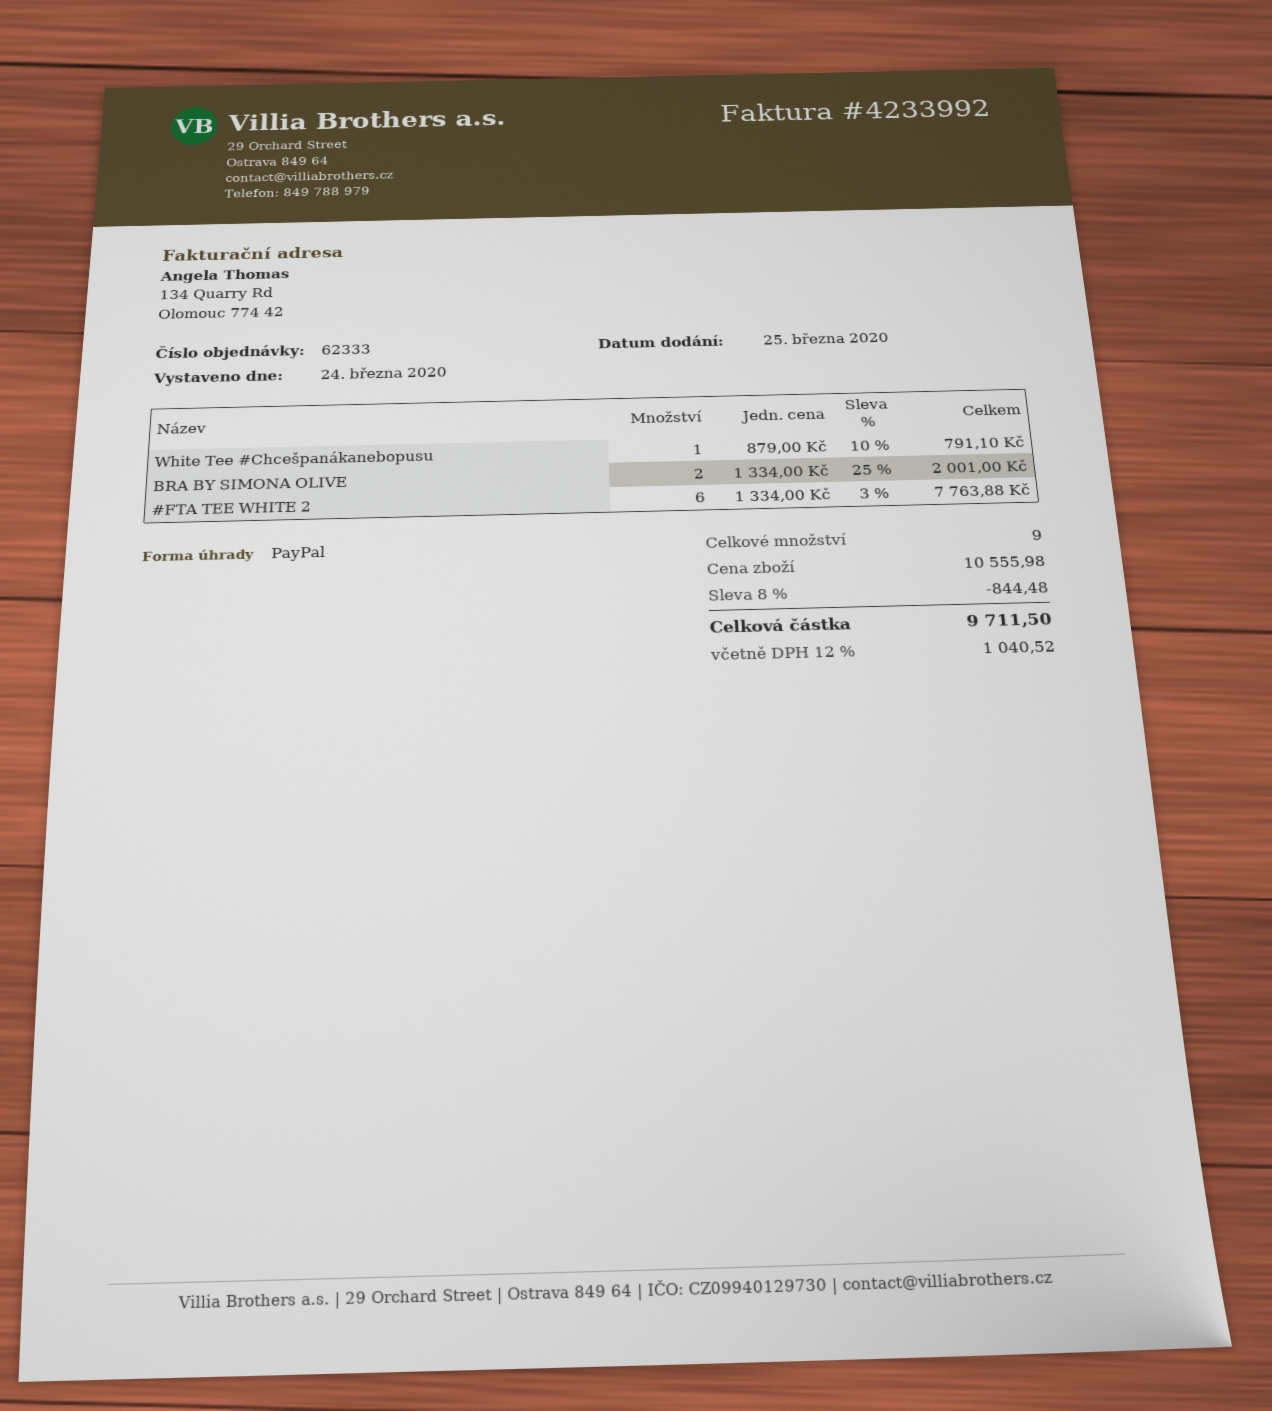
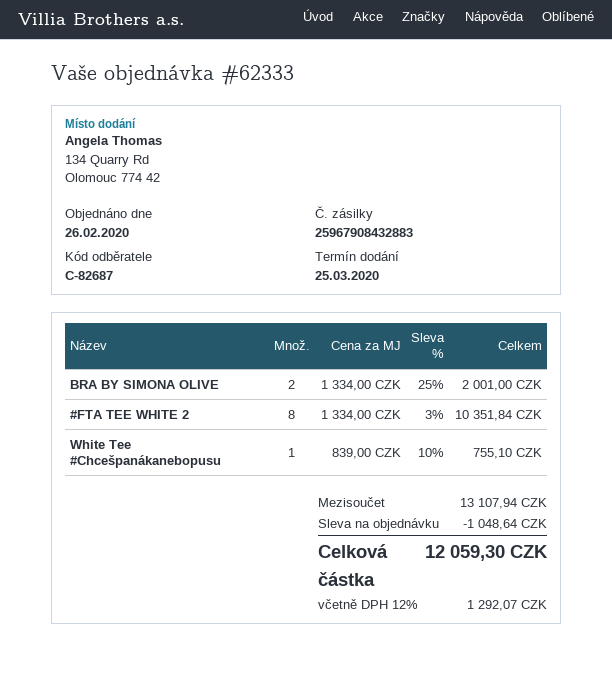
White Tee #Chcešpanákanebopusu: 1 x 879.00 - 10% = 791.10 -> 1 x 839.00 - 10% = 755.10
#FTA TEE WHITE 2: 6 x 1334.00 - 3% = 7763.88 -> 8 x 1334.00 - 3% = 10351.84
subtotal: 10555.98 -> 13107.94
discount: 844.48 -> 1048.64
tax: 12% = 1040.52 -> 12% = 1292.07
total: 9711.50 -> 12059.30

